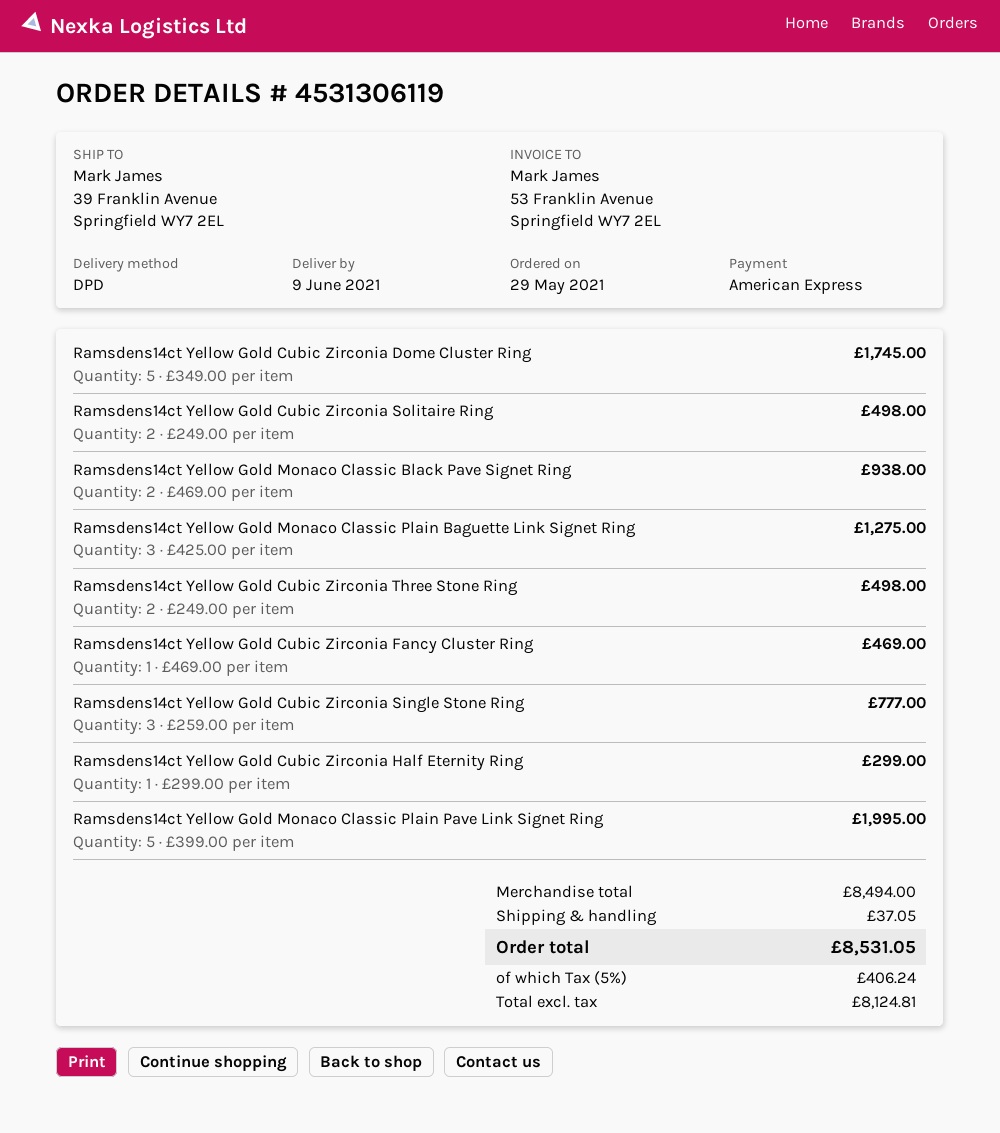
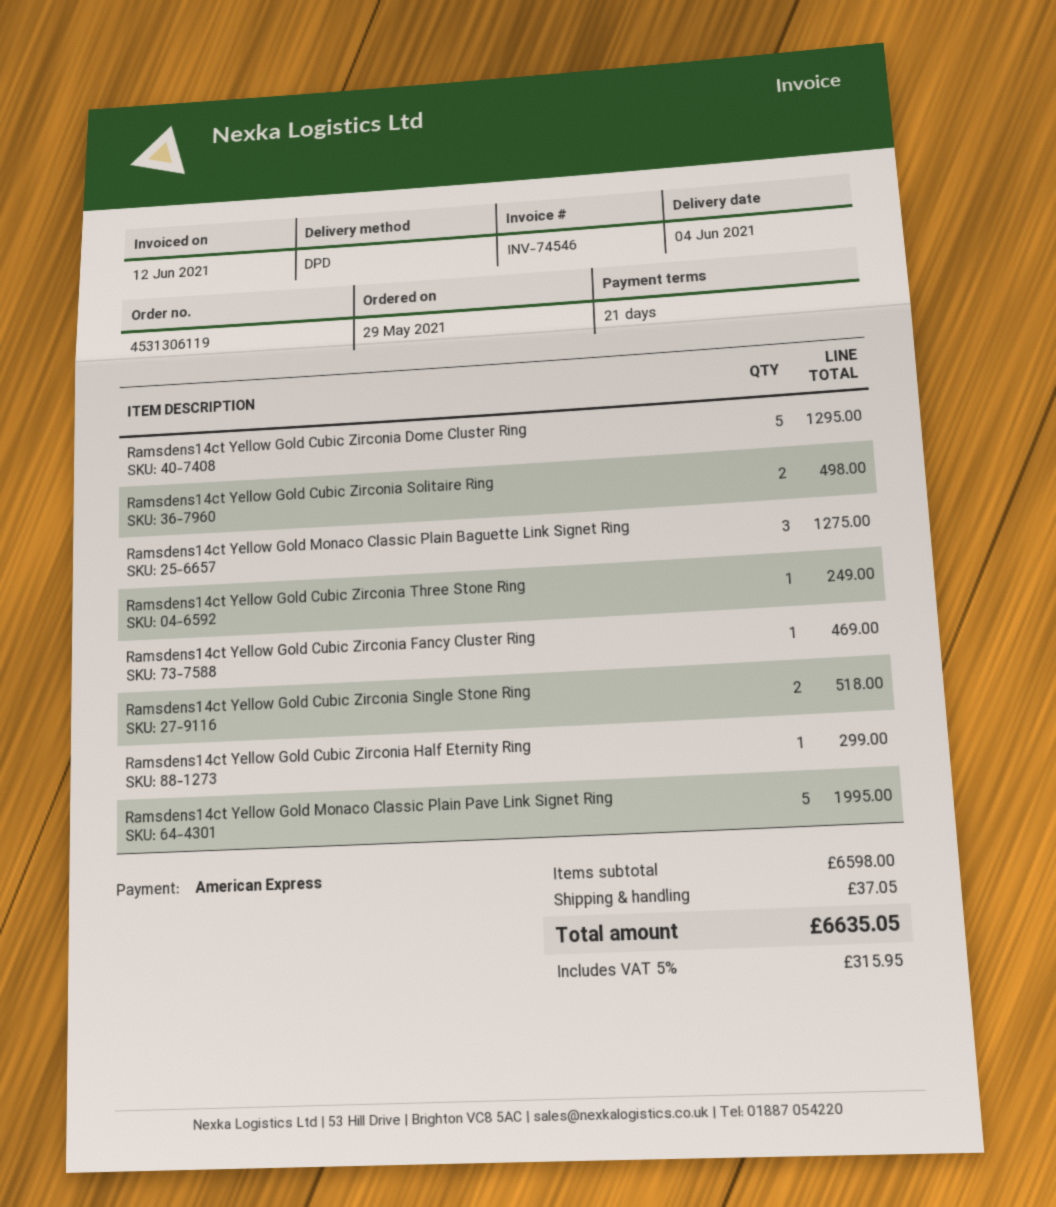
delivery date: 2021-06-09 -> 2021-06-04
Ramsdens14ct Yellow Gold Cubic Zirconia Dome Cluster Ring: 5 for 1745.00 -> 5 for 1295.00
Ramsdens14ct Yellow Gold Monaco Classic Black Pave Signet Ring: 2 for 938.00 -> none
Ramsdens14ct Yellow Gold Cubic Zirconia Three Stone Ring: 2 for 498.00 -> 1 for 249.00
Ramsdens14ct Yellow Gold Cubic Zirconia Single Stone Ring: 3 for 777.00 -> 2 for 518.00
subtotal: 8494.00 -> 6598.00
tax: 5% = 406.24 -> 5% = 315.95
total: 8531.05 -> 6635.05

